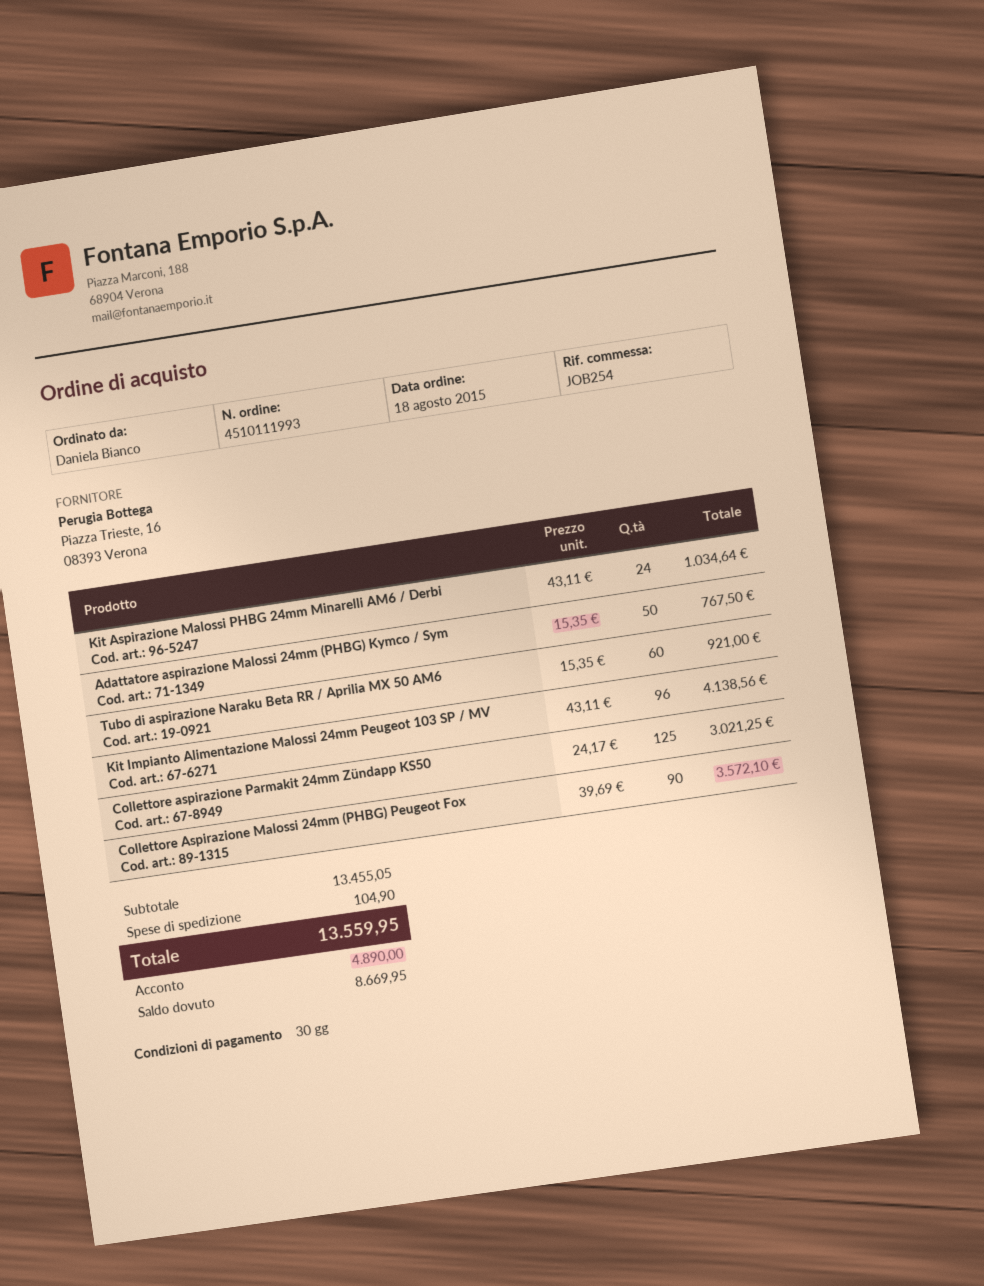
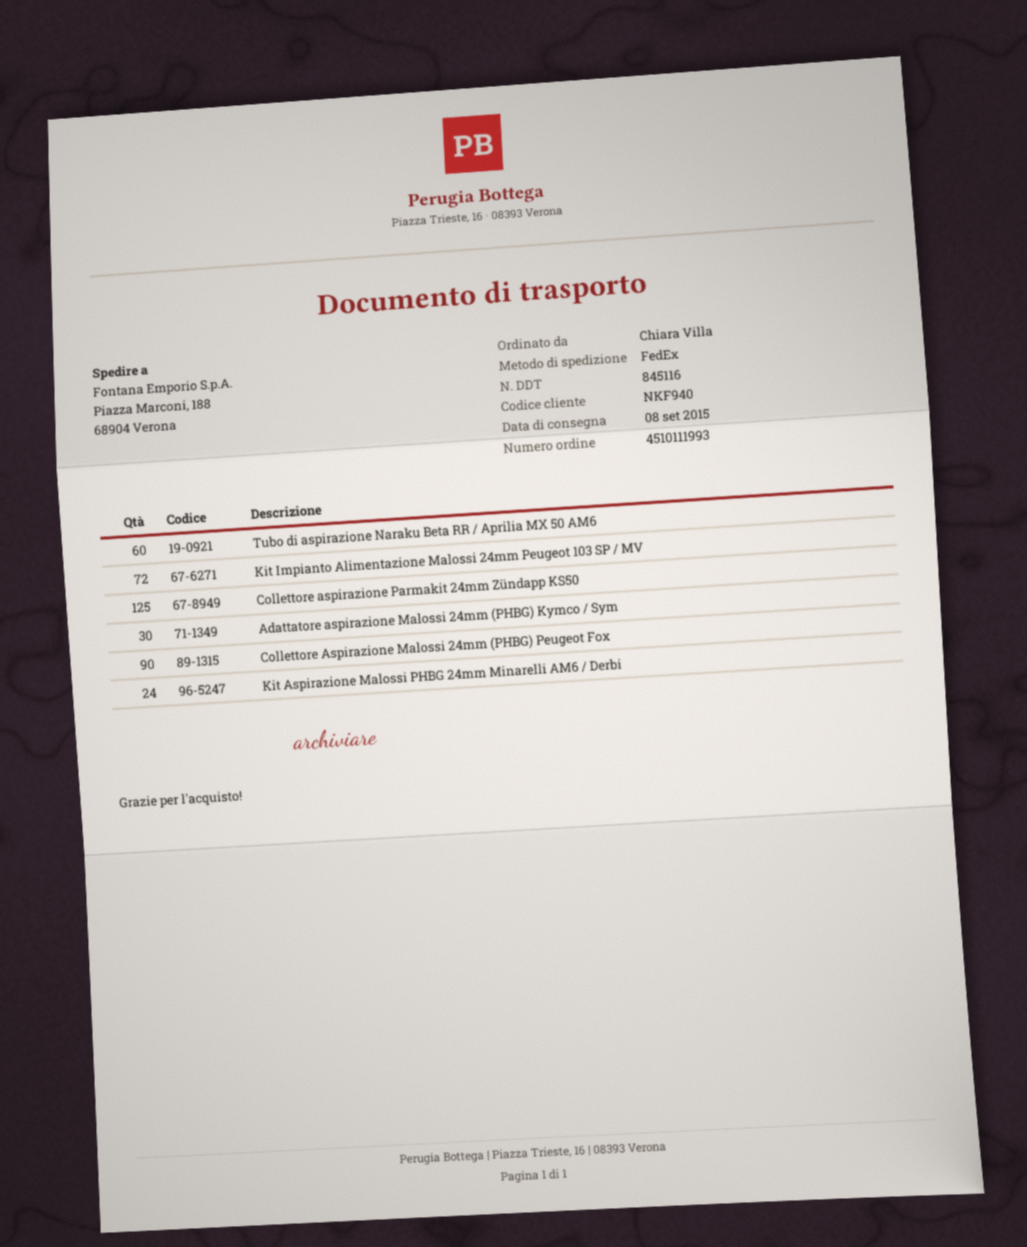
ordered by: Daniela Bianco -> Chiara Villa
Adattatore aspirazione Malossi 24mm (PHBG) Kymco / Sym: 50 -> 30
Kit Impianto Alimentazione Malossi 24mm Peugeot 103 SP / MV: 96 -> 72

